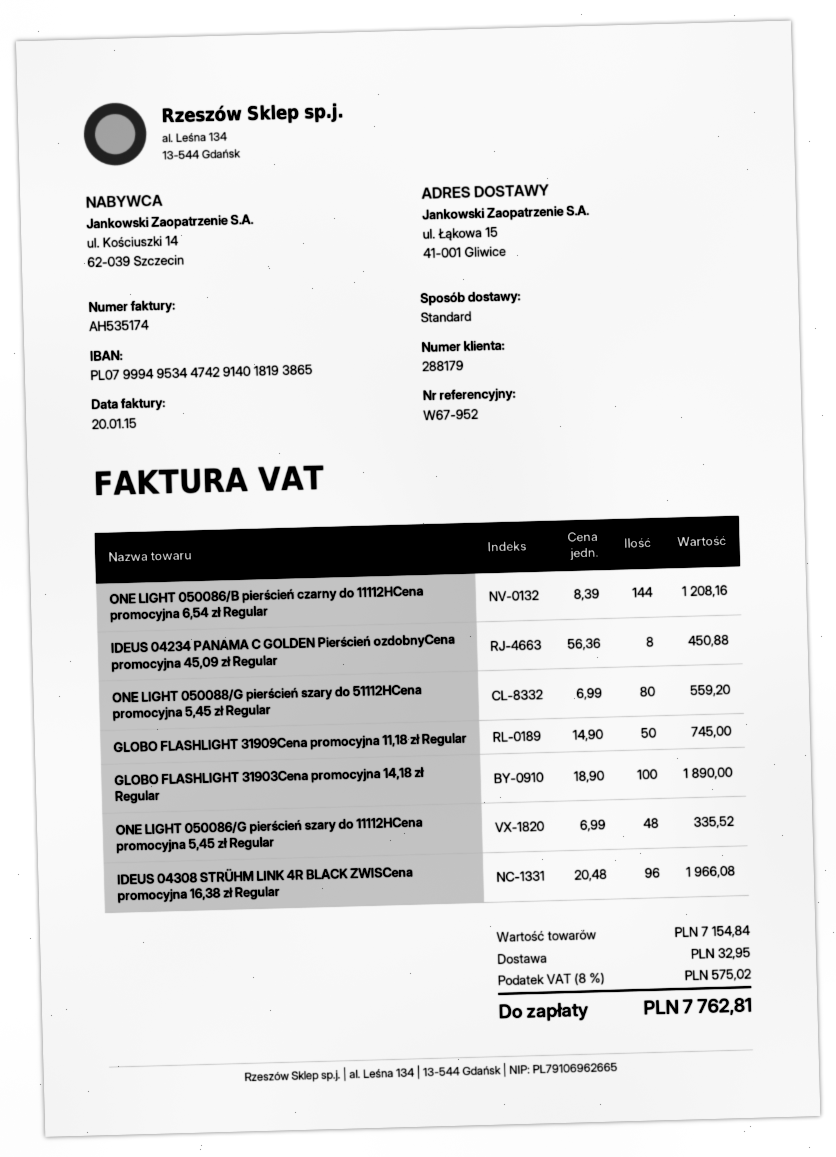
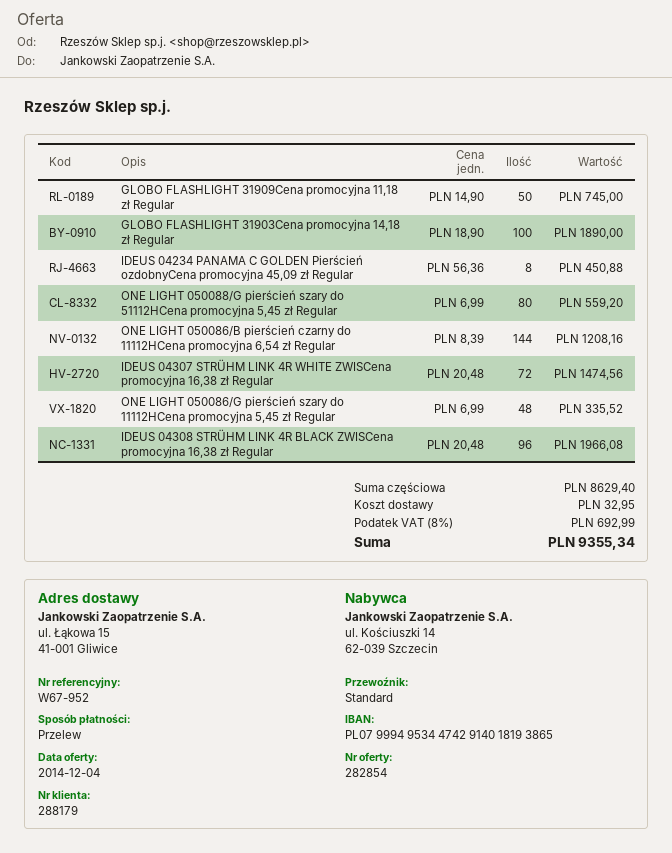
IDEUS 04307 STRÜHM LINK 4R WHITE ZWISCena promocyjna 16,38 zł Regular: none -> 72 x 20.48 = 1474.56
subtotal: 7154.84 -> 8629.40
tax: 8% = 575.02 -> 8% = 692.99
total: 7762.81 -> 9355.34

